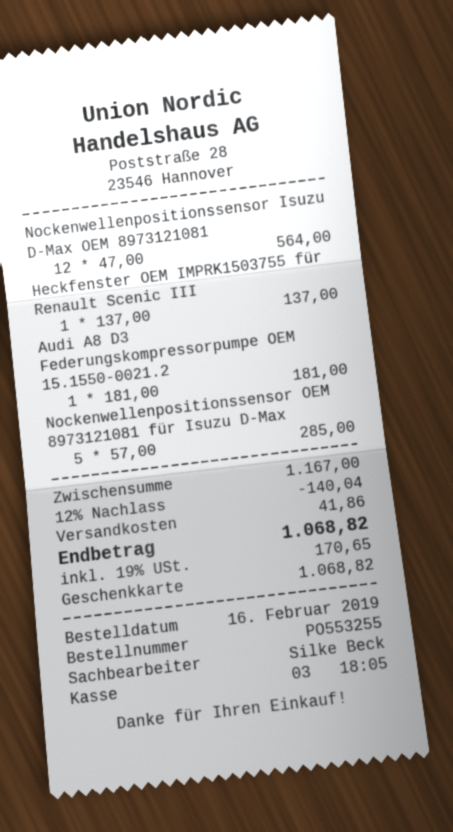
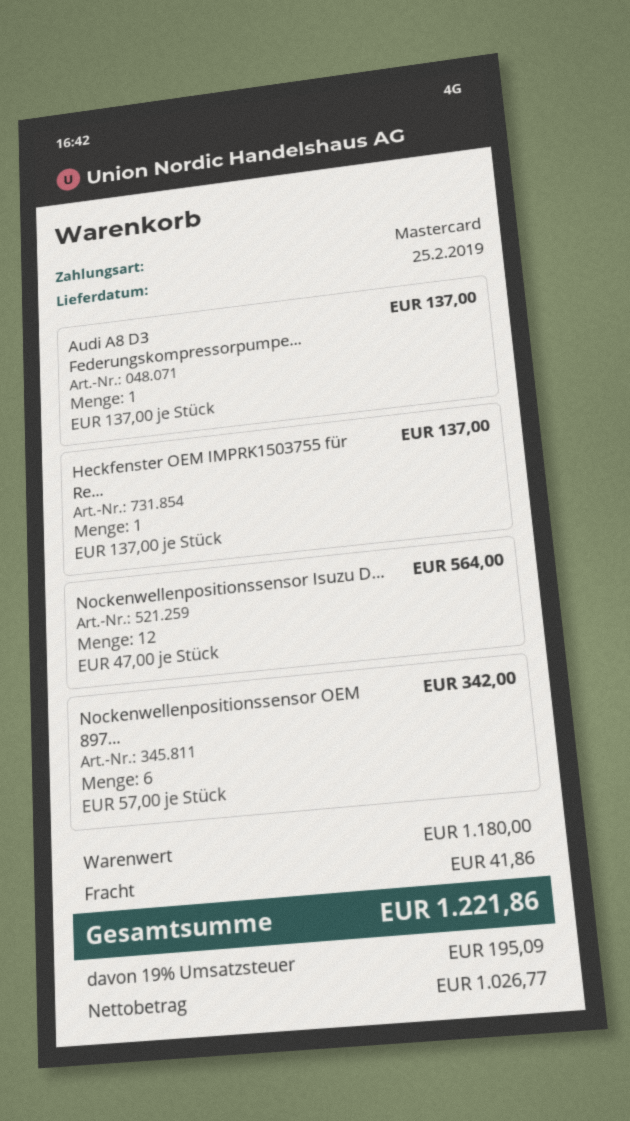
payment method: gift card -> Mastercard
Audi A8 D3 Federungskompressorpumpe OEM 15.1550-0021.2: 1 x 181.00 = 181.00 -> 1 x 137.00 = 137.00
Nockenwellenpositionssensor OEM 8973121081 für Isuzu D-Max: 5 x 57.00 = 285.00 -> 6 x 57.00 = 342.00
subtotal: 1167.00 -> 1180.00
discount: 12% = 140.04 -> none
tax: 19% = 170.65 -> 19% = 195.09
total: 1068.82 -> 1221.86

